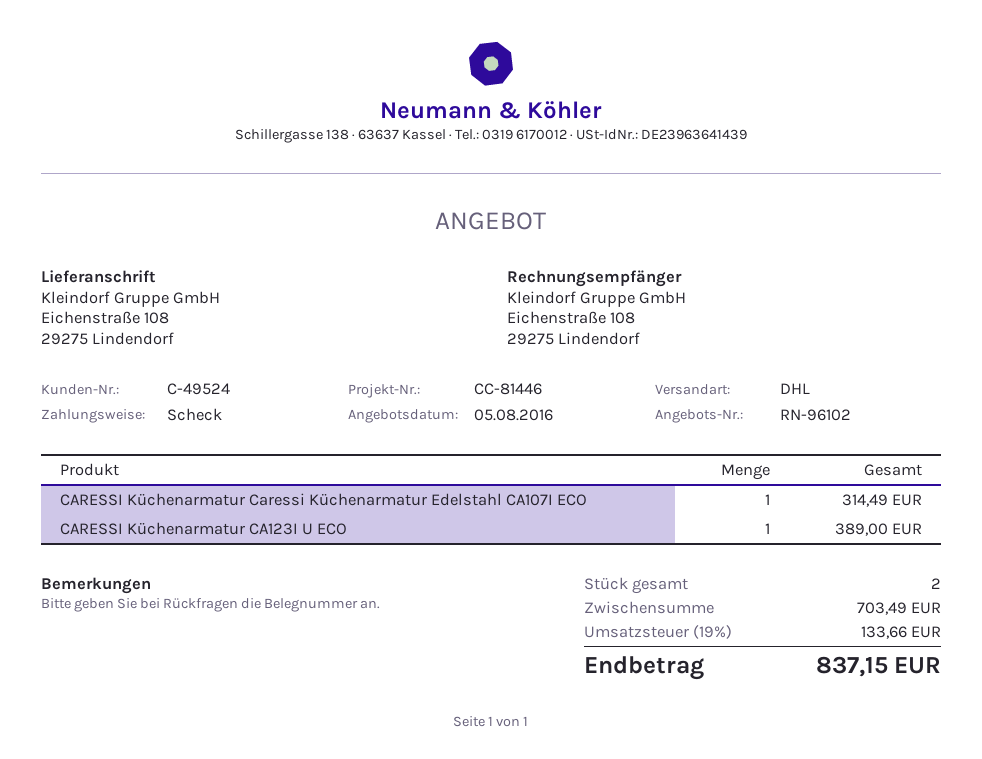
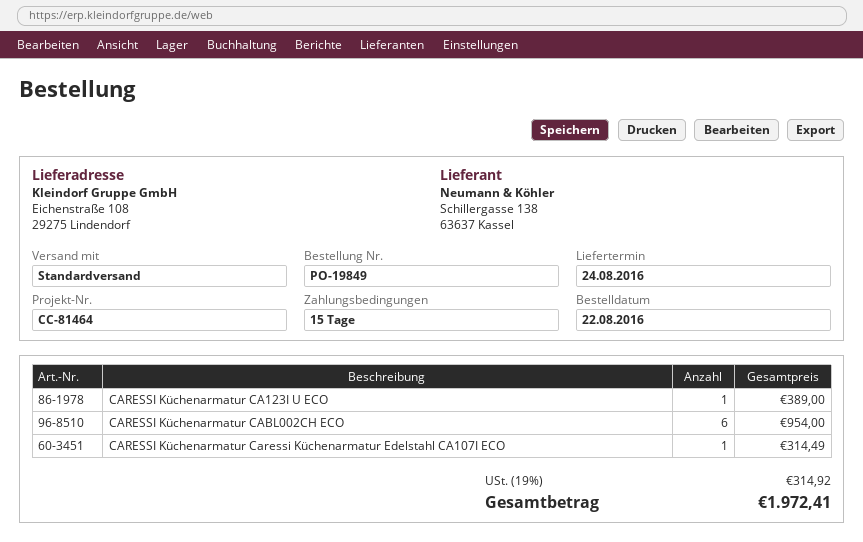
reference: CC-81446 -> CC-81464
shipping method: DHL -> standard
CARESSI Küchenarmatur CABL002CH ECO: none -> 6 for 954.00
tax: 19% = 133.66 -> 19% = 314.92
total: 837.15 -> 1972.41

